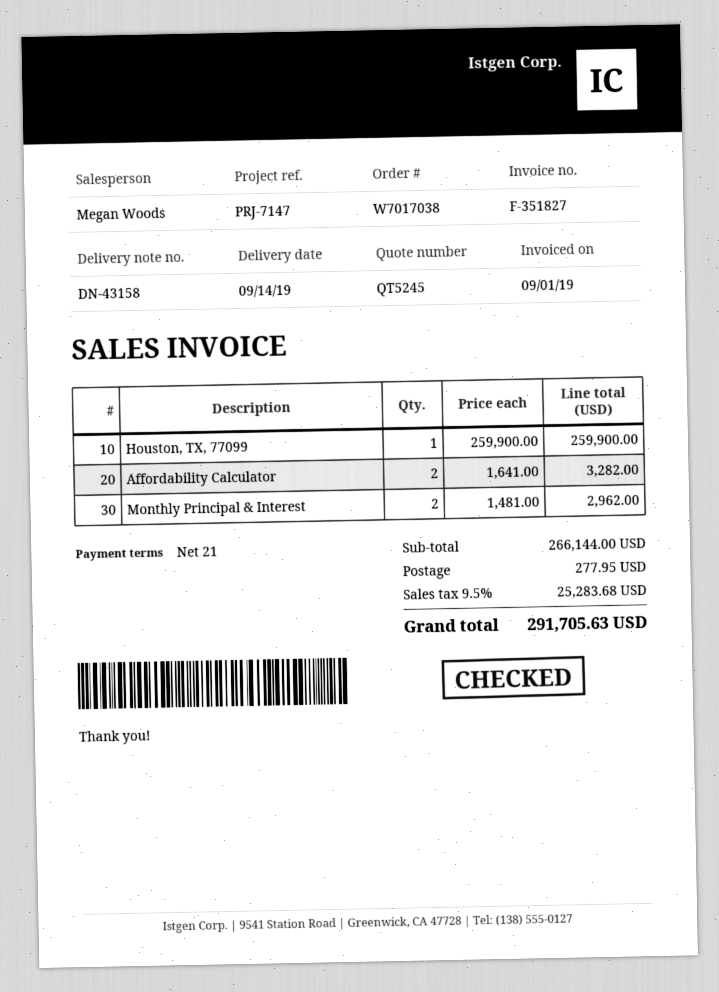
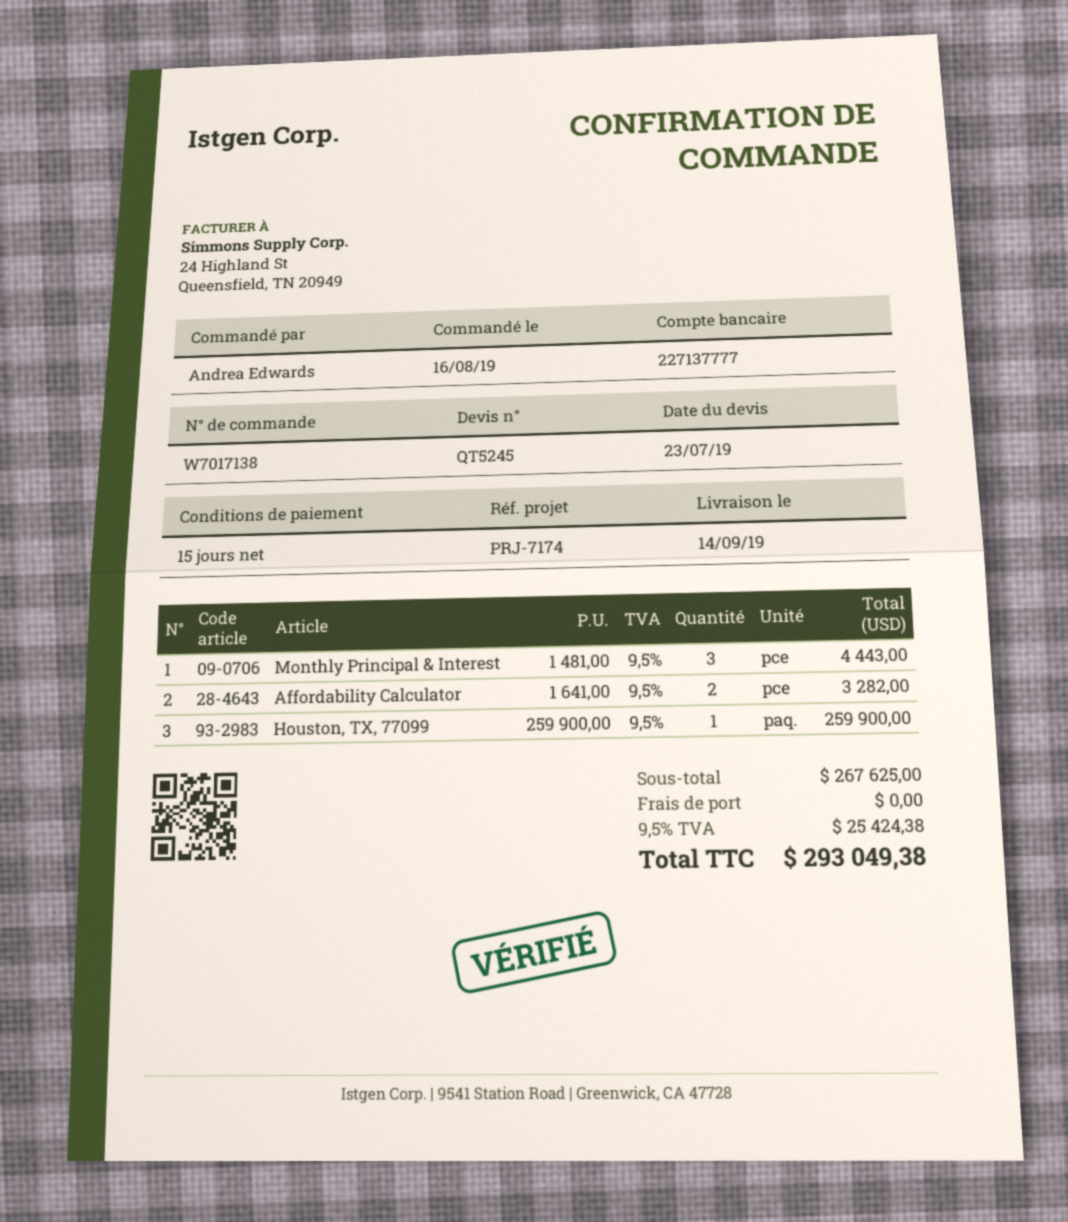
order number: W7017038 -> W7017138
payment terms: 21 days -> 15 days
reference: PRJ-7147 -> PRJ-7174
Monthly Principal & Interest: 2 x 1481.00 = 2962.00 -> 3 x 1481.00 = 4443.00
subtotal: 266144.00 -> 267625.00
shipping: 277.95 -> 0.00
tax: 9.5% = 25283.68 -> 9.5% = 25424.38
total: 291705.63 -> 293049.38

